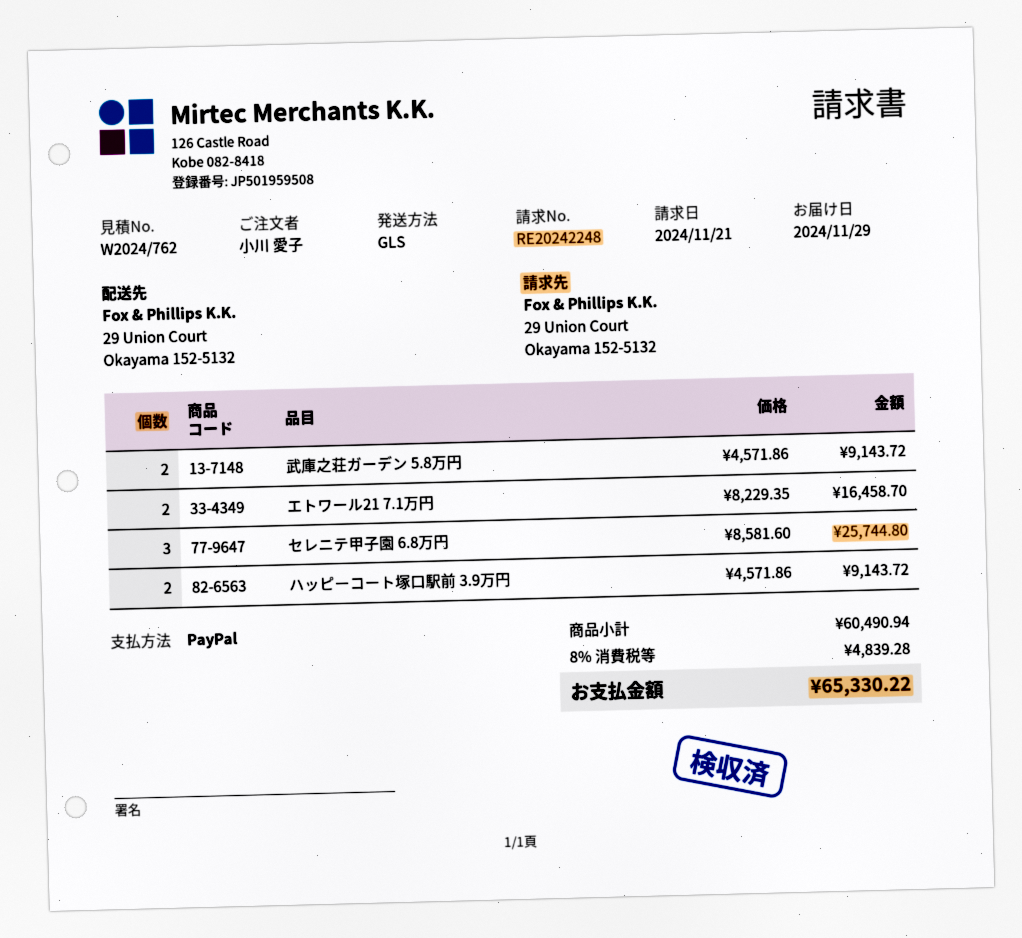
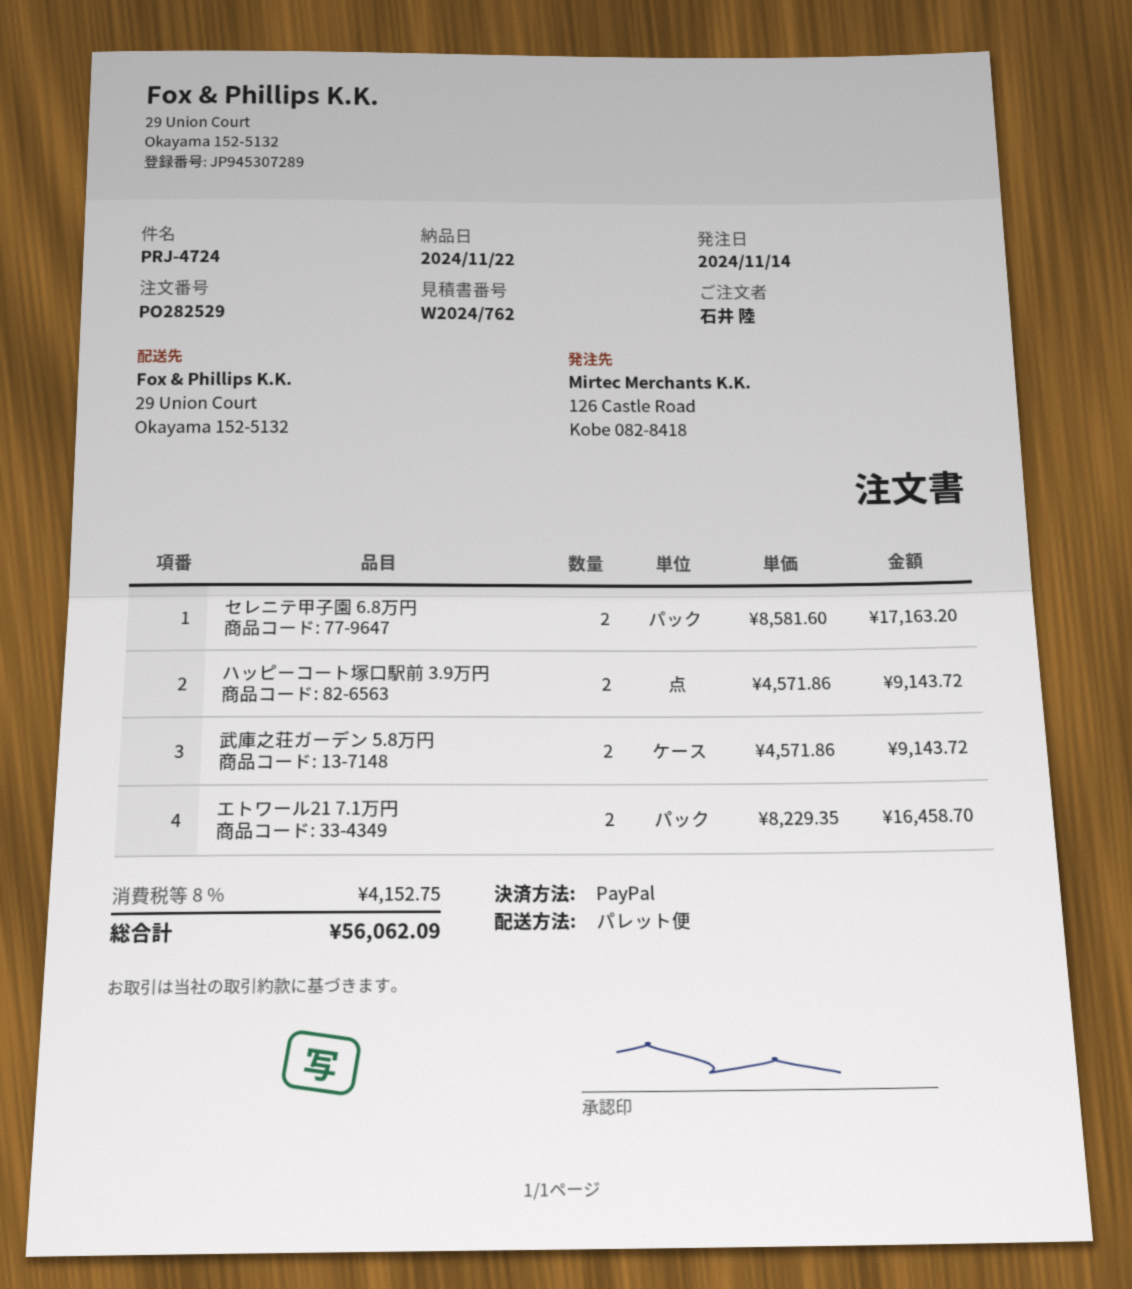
delivery date: 2024-11-29 -> 2024-11-22
ordered by: 小川 愛子 -> 石井 陸
shipping method: GLS -> pallet freight
セレニテ甲子園 6.8万円: 3 x 8581.60 = 25744.80 -> 2 x 8581.60 = 17163.20
tax: 8% = 4839.28 -> 8% = 4152.75
total: 65330.22 -> 56062.09

